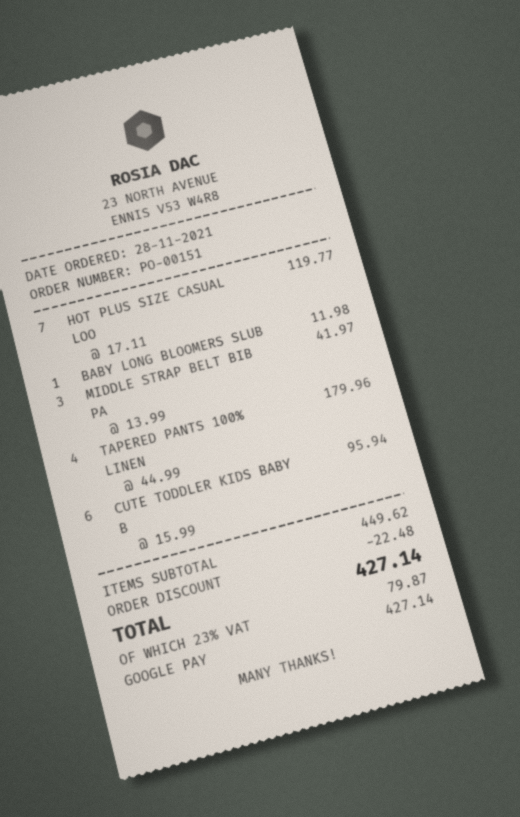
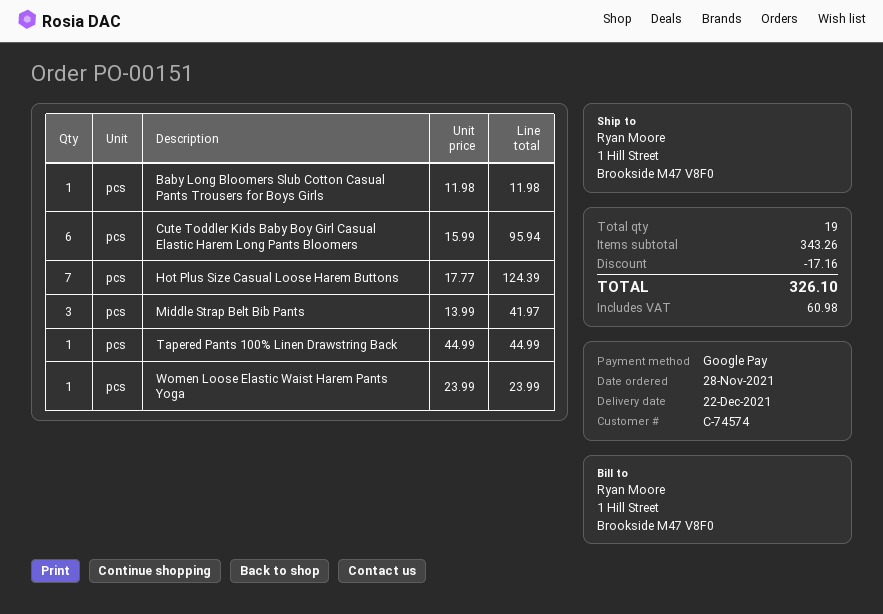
HOT PLUS SIZE CASUAL LOO: 7 x 17.11 = 119.77 -> 7 x 17.77 = 124.39
TAPERED PANTS 100% LINEN: 4 x 44.99 = 179.96 -> 1 x 44.99 = 44.99
Women Loose Elastic Waist Harem Pants Yoga: none -> 1 x 23.99 = 23.99
subtotal: 449.62 -> 343.26
discount: 22.48 -> 17.16
tax: 79.87 -> 60.98
total: 427.14 -> 326.10

